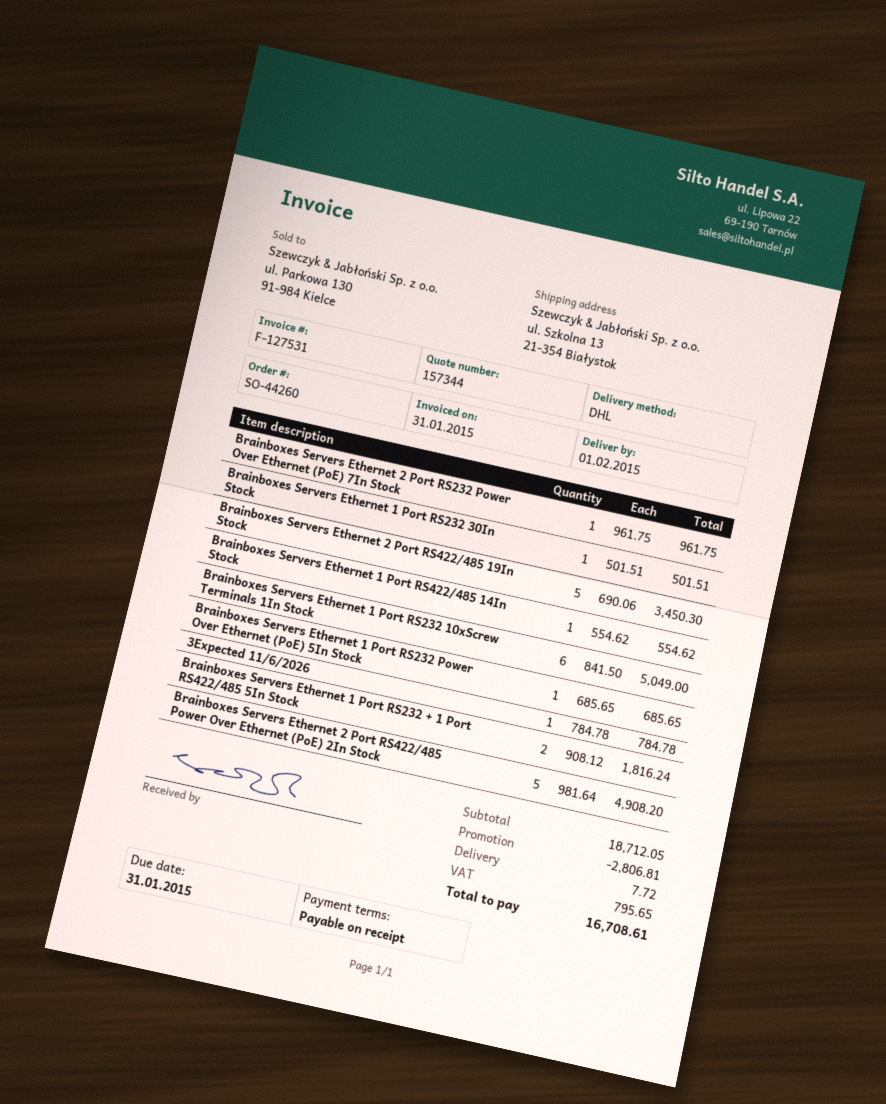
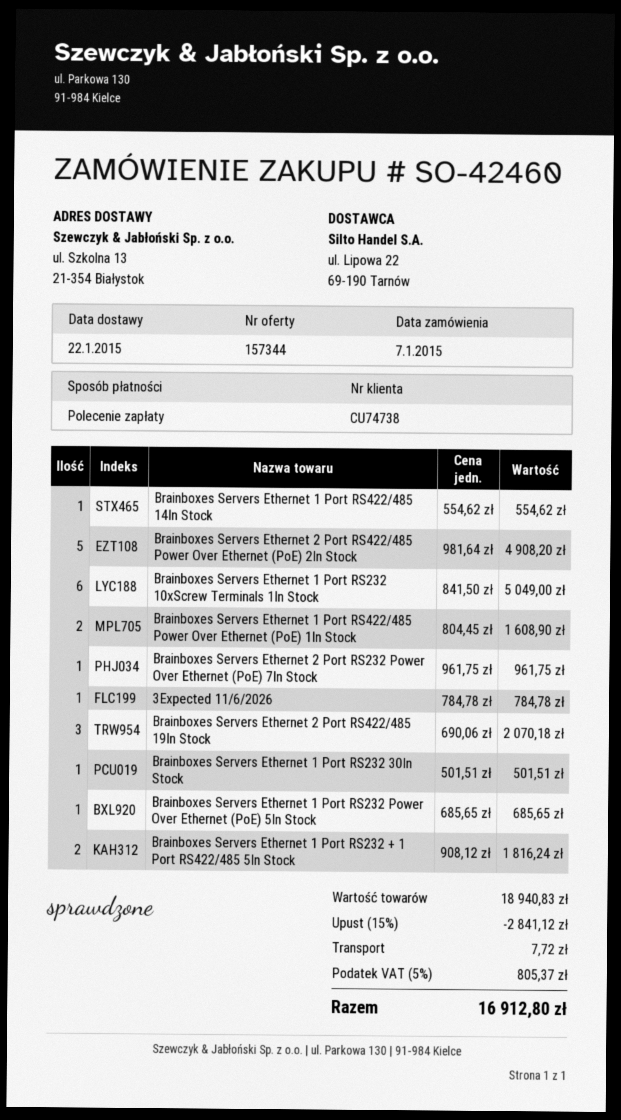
order number: SO-44260 -> SO-42460
delivery date: 2015-02-01 -> 2015-01-22
Brainboxes Servers Ethernet 2 Port RS422/485 19In Stock: 5 x 690.06 = 3450.30 -> 3 x 690.06 = 2070.18
Brainboxes Servers Ethernet 1 Port RS422/485 Power Over Ethernet (PoE) 1In Stock: none -> 2 x 804.45 = 1608.90
subtotal: 18712.05 -> 18940.83
discount: 2806.81 -> 2841.12
tax: 795.65 -> 805.37
total: 16708.61 -> 16912.80

